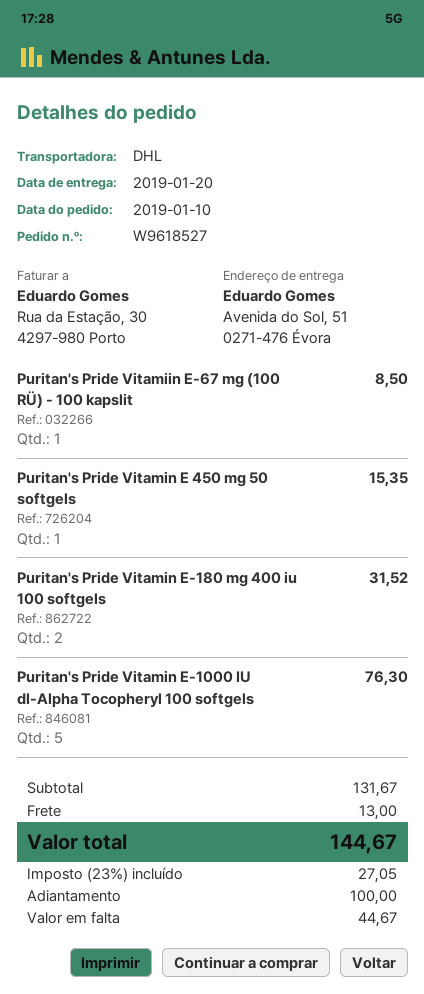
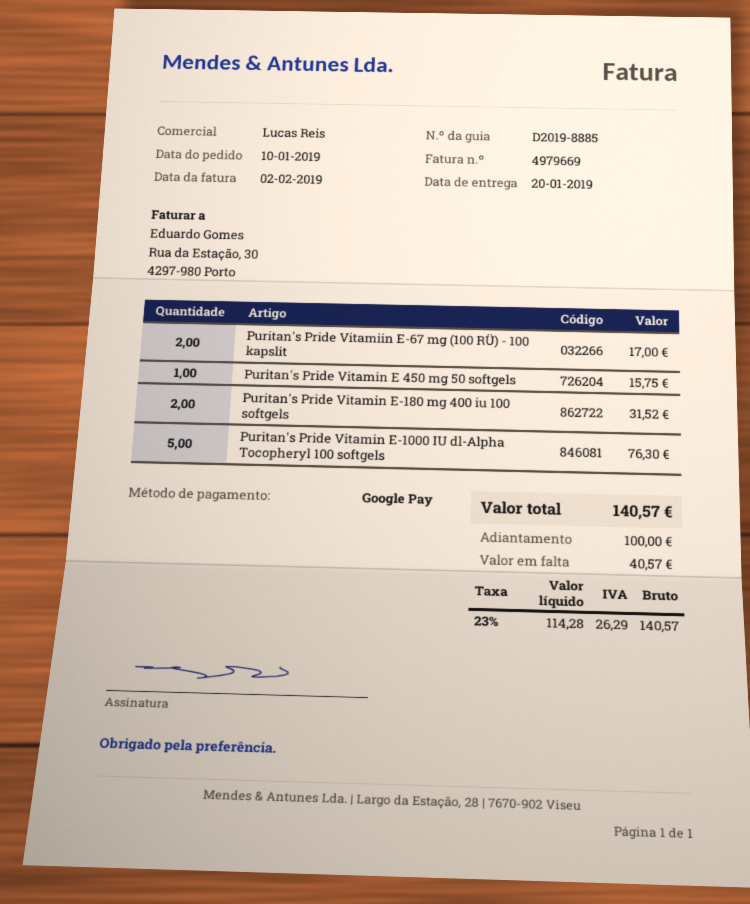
Puritan's Pride Vitamiin E-67 mg (100 RÜ) - 100 kapslit: 1 for 8.50 -> 2 for 17.00
Puritan's Pride Vitamin E 450 mg 50 softgels: 1 for 15.35 -> 1 for 15.75
shipping: 13.00 -> none
tax: 23% = 27.05 -> 23% = 26.29
total: 144.67 -> 140.57
balance: 44.67 -> 40.57

